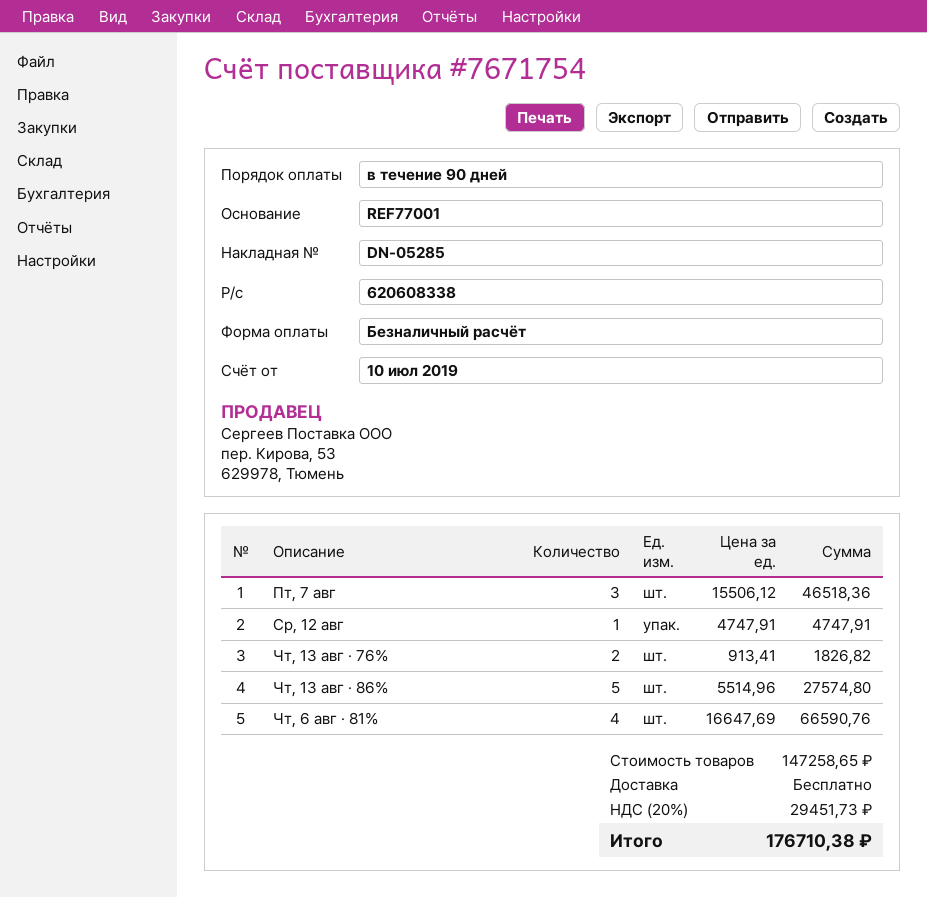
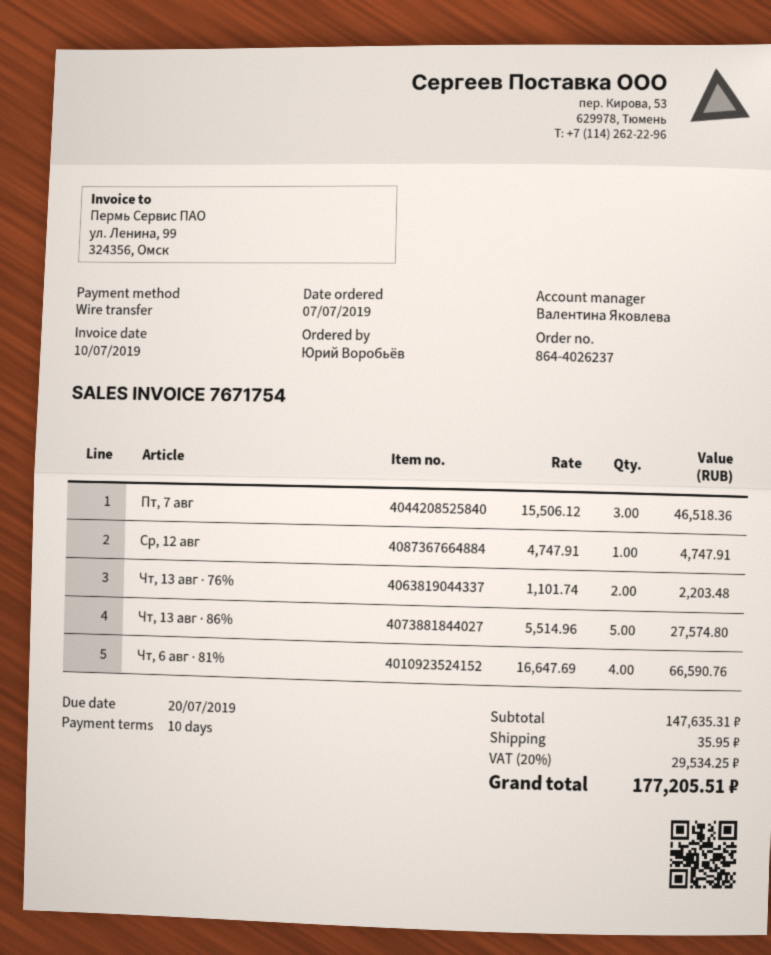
payment terms: 90 days -> 10 days
Чт, 13 авг · 76%: 2 x 913.41 = 1826.82 -> 2 x 1101.74 = 2203.48
subtotal: 147258.65 -> 147635.31
shipping: 0.00 -> 35.95
tax: 20% = 29451.73 -> 20% = 29534.25
total: 176710.38 -> 177205.51

